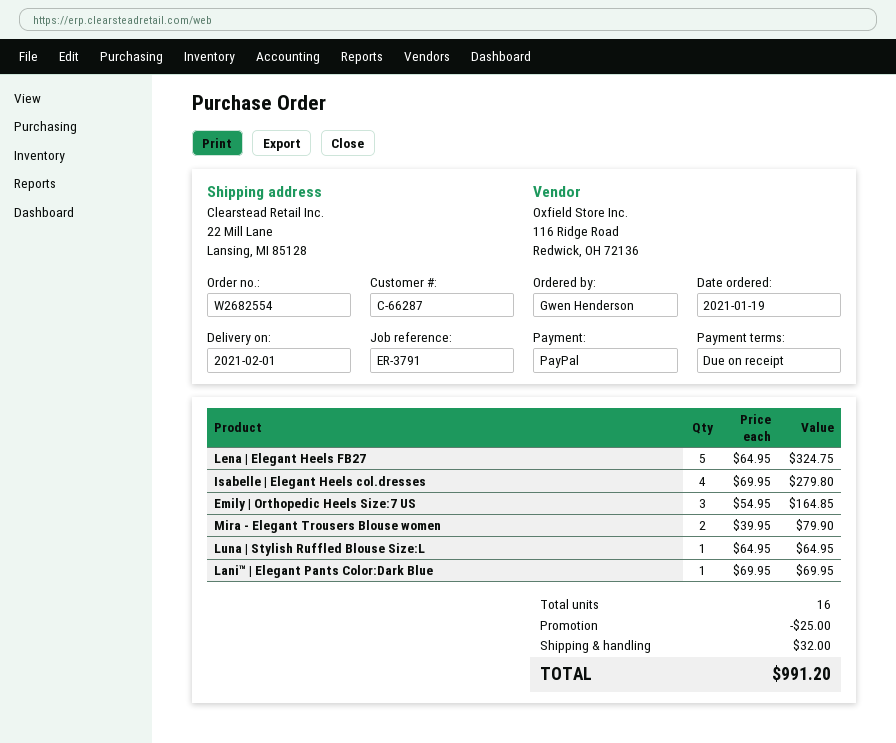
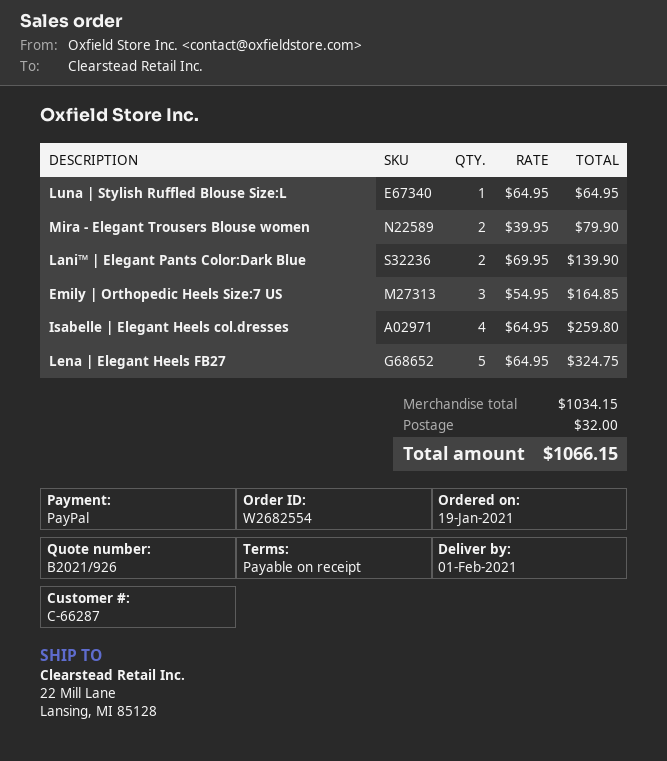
Isabelle | Elegant Heels col.dresses: 4 x 69.95 = 279.80 -> 4 x 64.95 = 259.80
Lani™ | Elegant Pants Color:Dark Blue: 1 x 69.95 = 69.95 -> 2 x 69.95 = 139.90
discount: 25.00 -> none
total: 991.20 -> 1066.15

